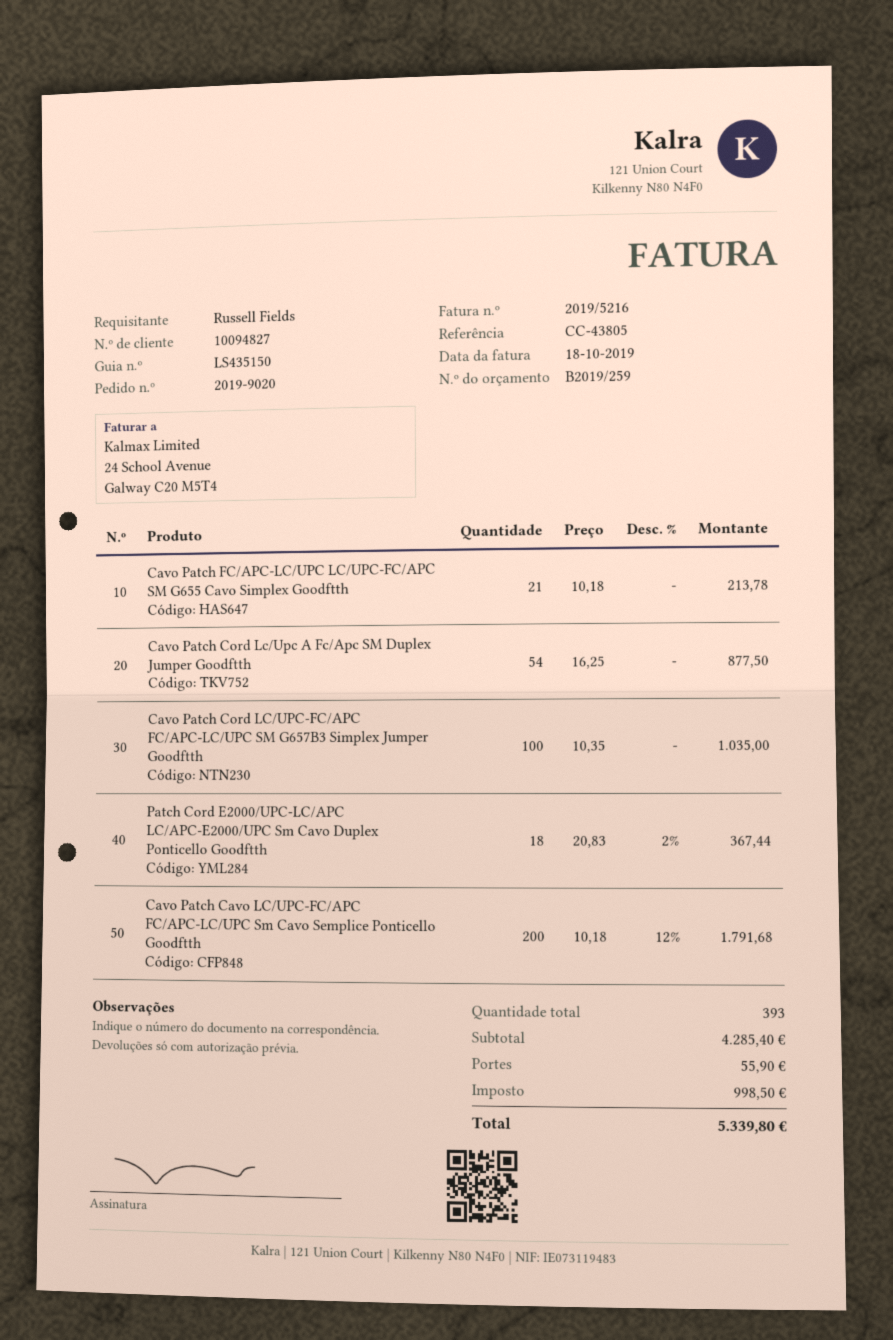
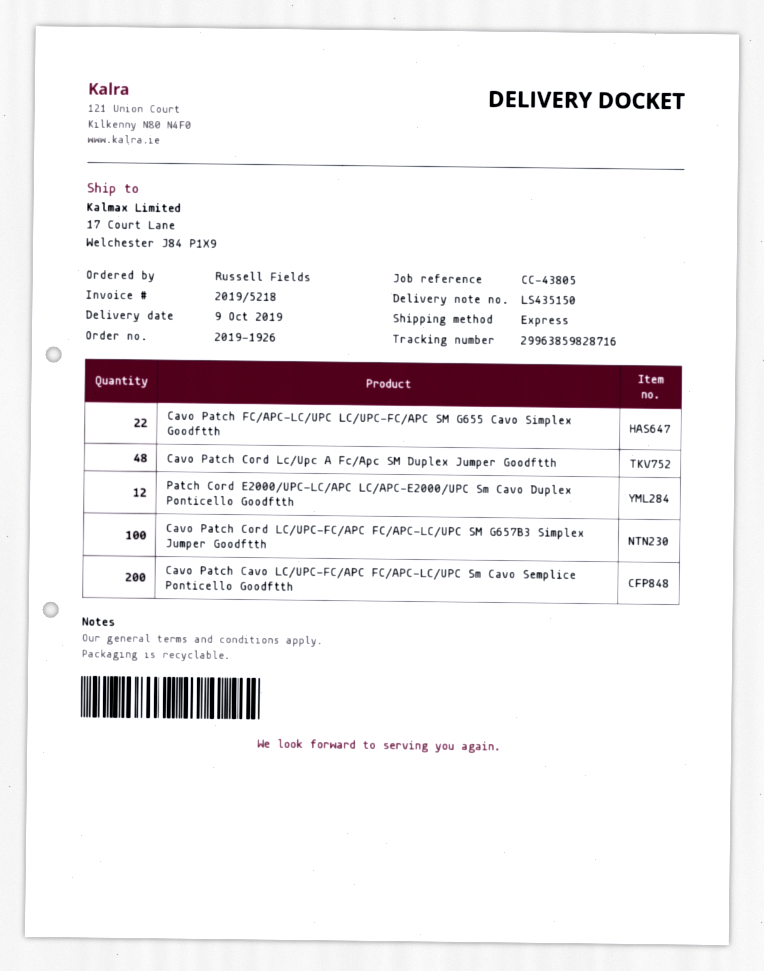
order number: 2019-9020 -> 2019-1926
invoice number: 2019/5216 -> 2019/5218
Cavo Patch FC/APC-LC/UPC LC/UPC-FC/APC SM G655 Cavo Simplex Goodftth: 21 -> 22
Cavo Patch Cord Lc/Upc A Fc/Apc SM Duplex Jumper Goodftth: 54 -> 48
Patch Cord E2000/UPC-LC/APC LC/APC-E2000/UPC Sm Cavo Duplex Ponticello Goodftth: 18 -> 12

